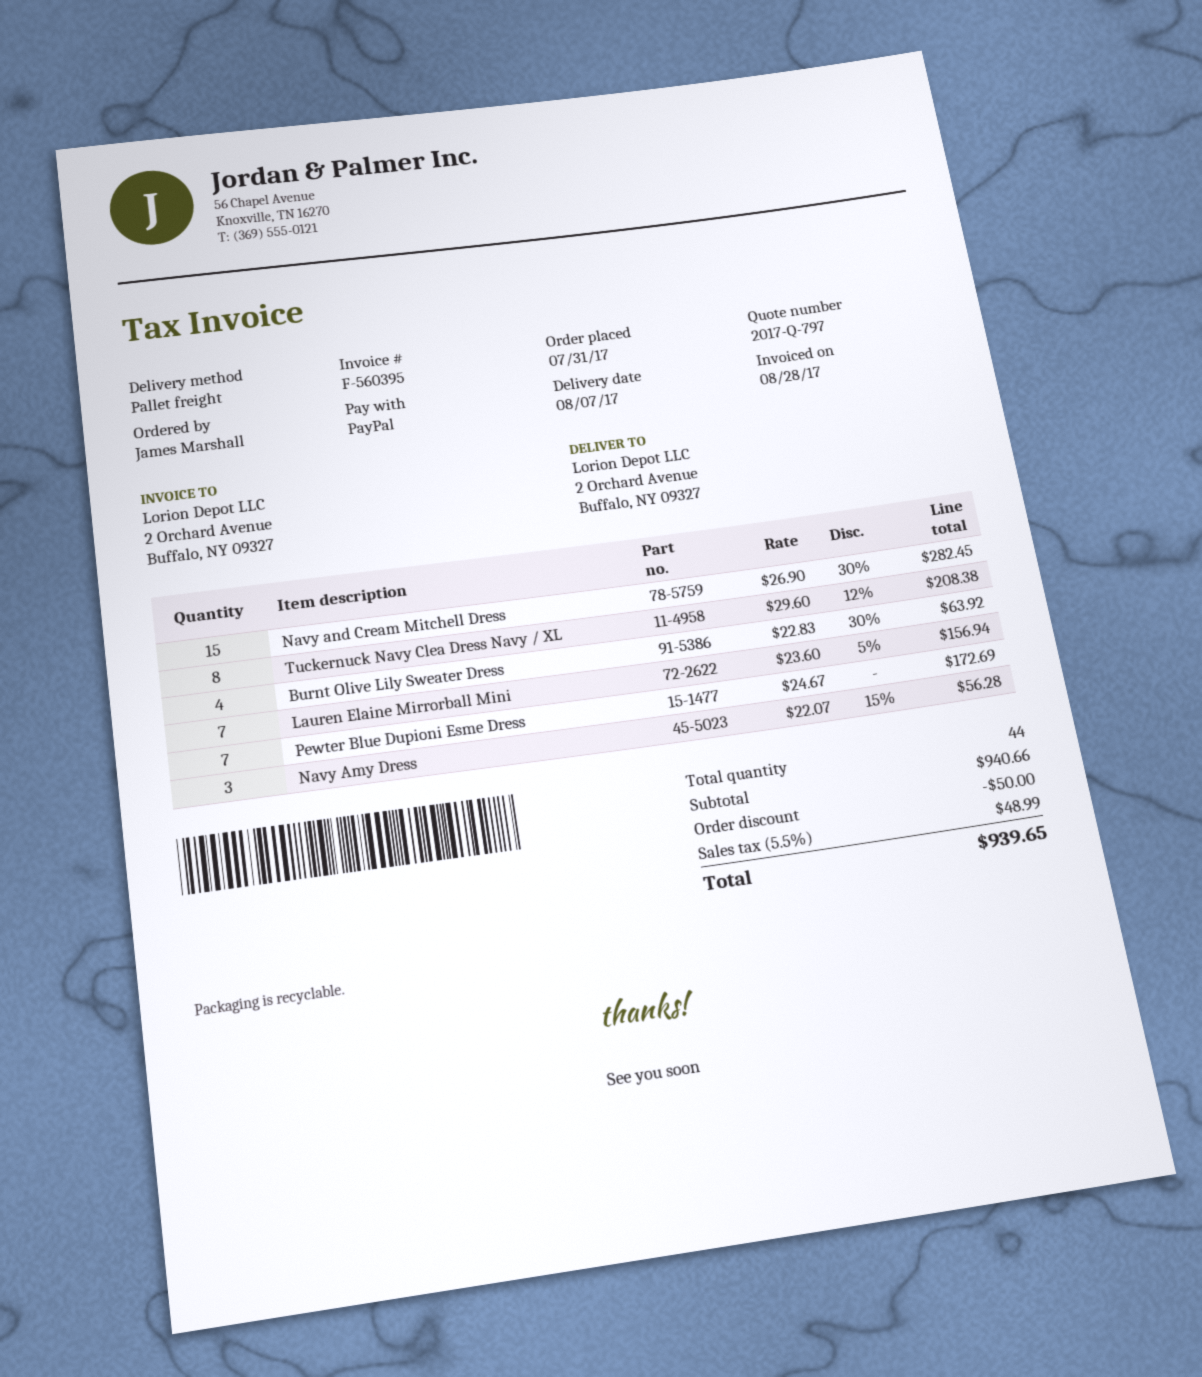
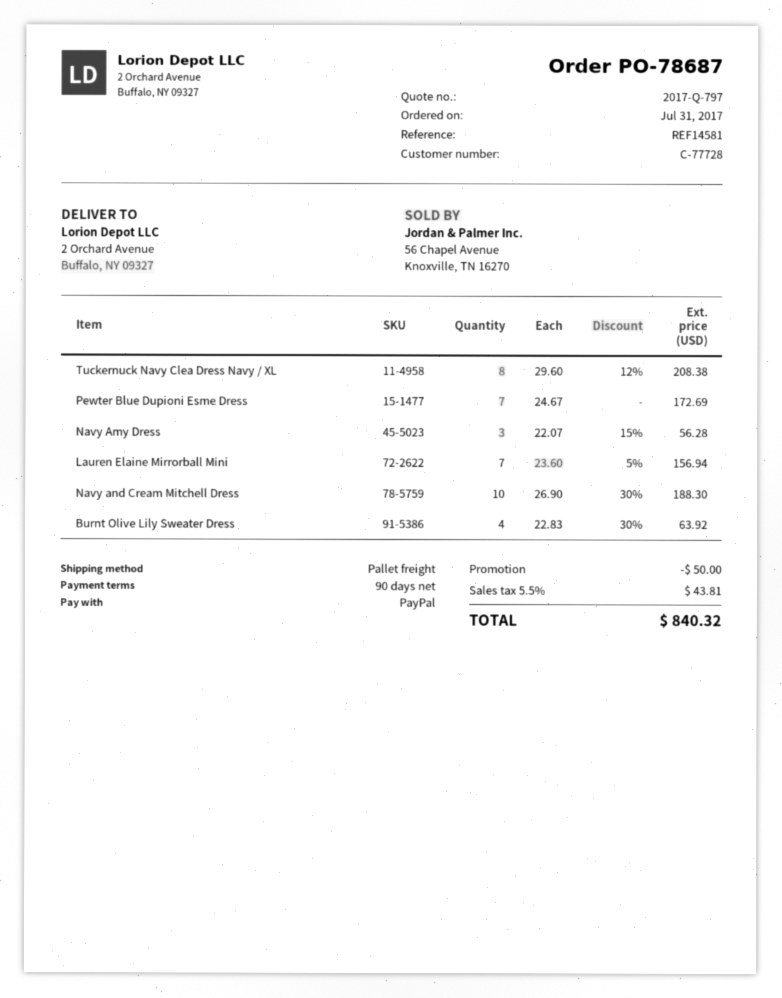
Navy and Cream Mitchell Dress: 15 x 26.90 - 30% = 282.45 -> 10 x 26.90 - 30% = 188.30
tax: 5.5% = 48.99 -> 5.5% = 43.81
total: 939.65 -> 840.32

